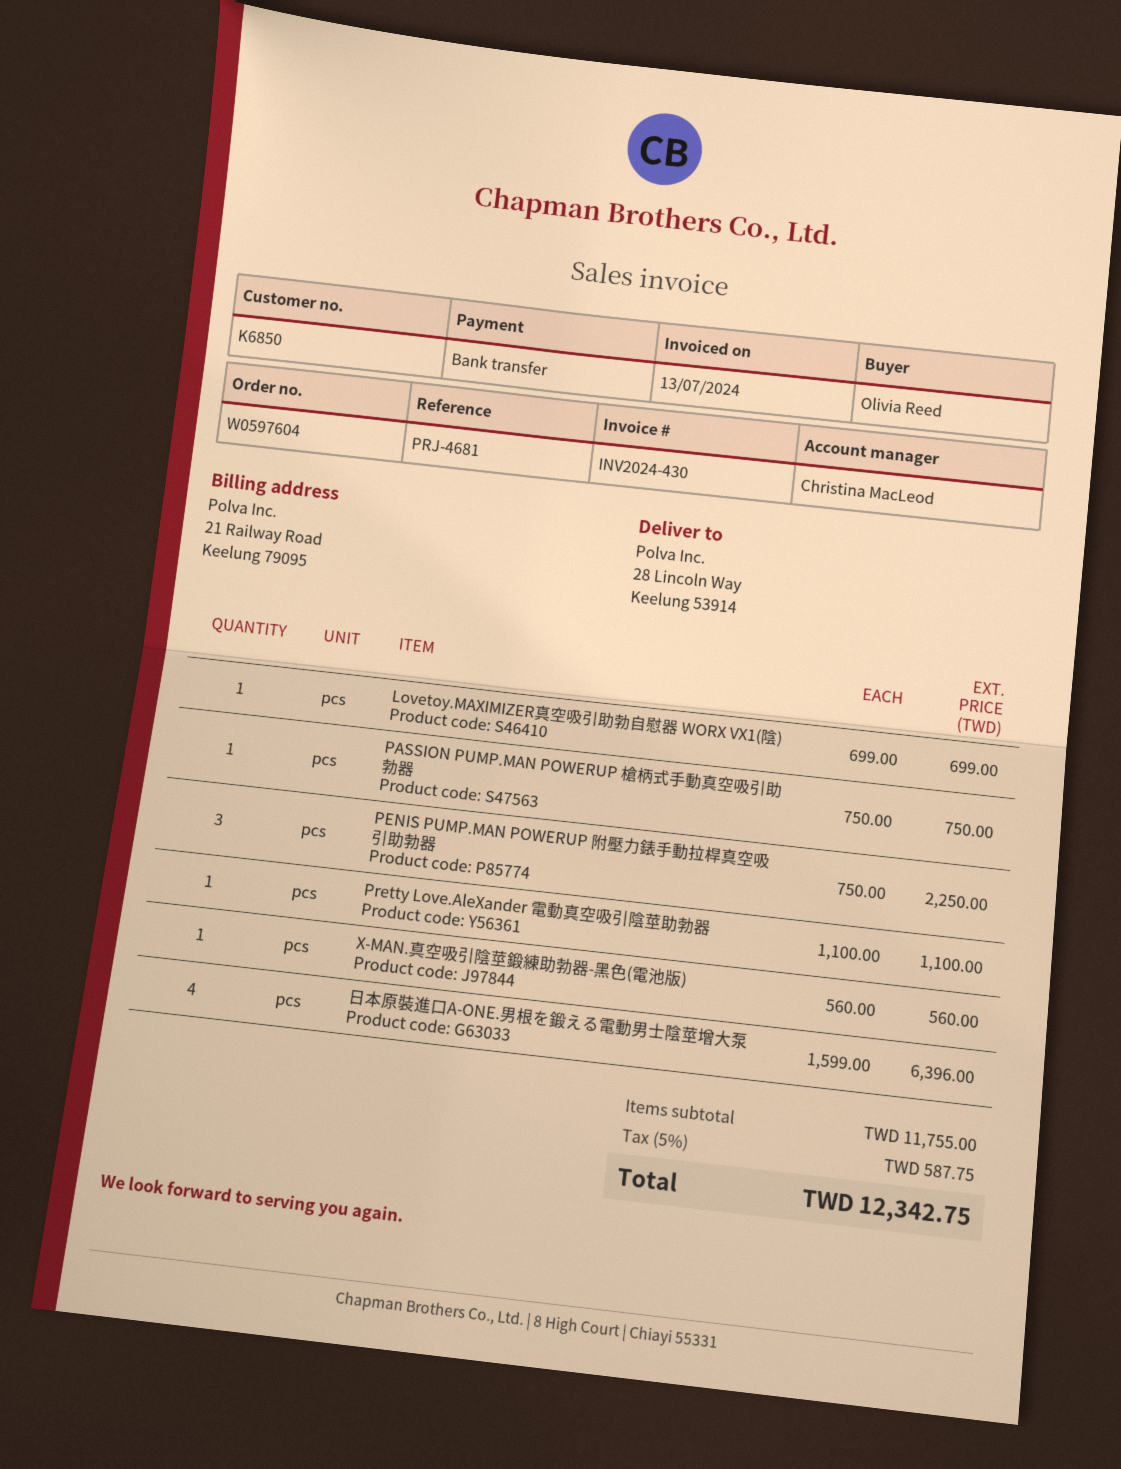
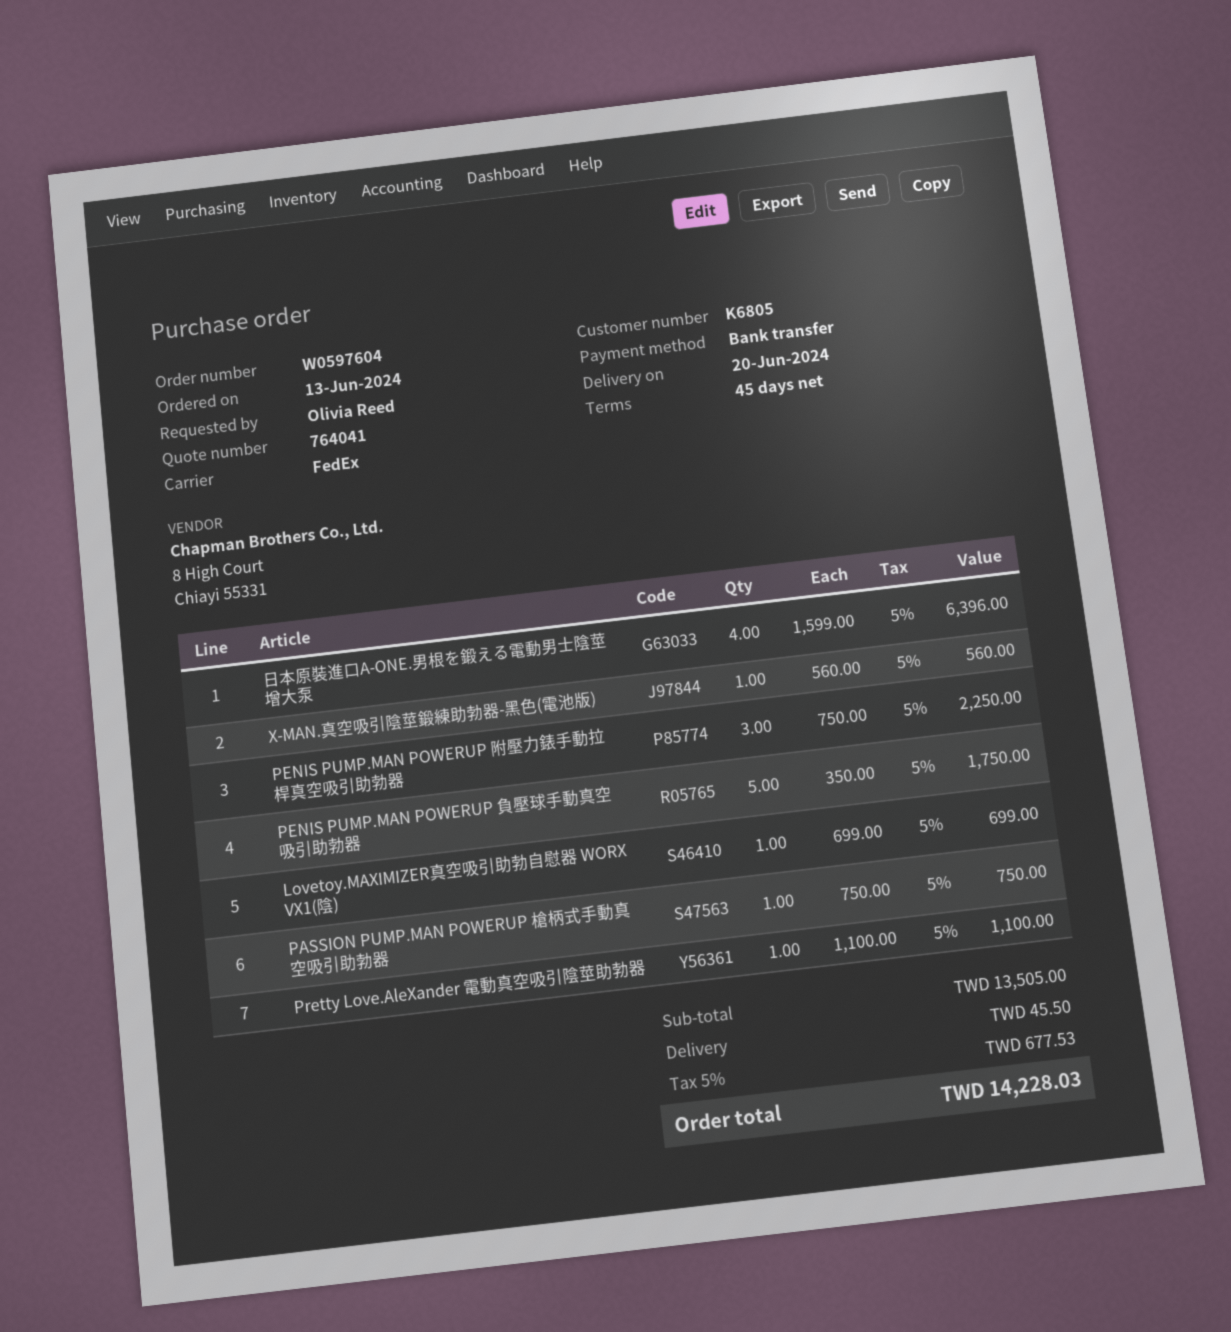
customer number: K6850 -> K6805
PENIS PUMP.MAN POWERUP 負壓球手動真空吸引助勃器: none -> 5 x 350.00 = 1750.00
subtotal: 11755.00 -> 13505.00
shipping: none -> 45.50
tax: 5% = 587.75 -> 5% = 677.53
total: 12342.75 -> 14228.03

